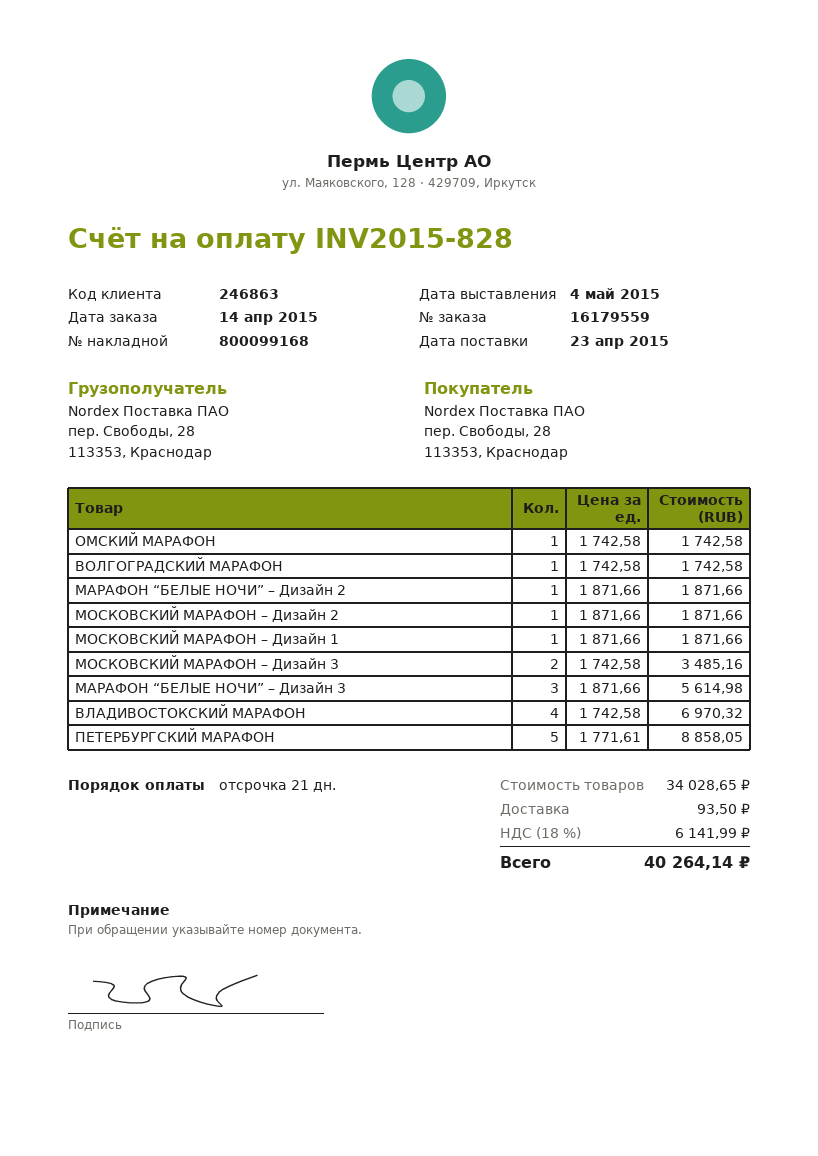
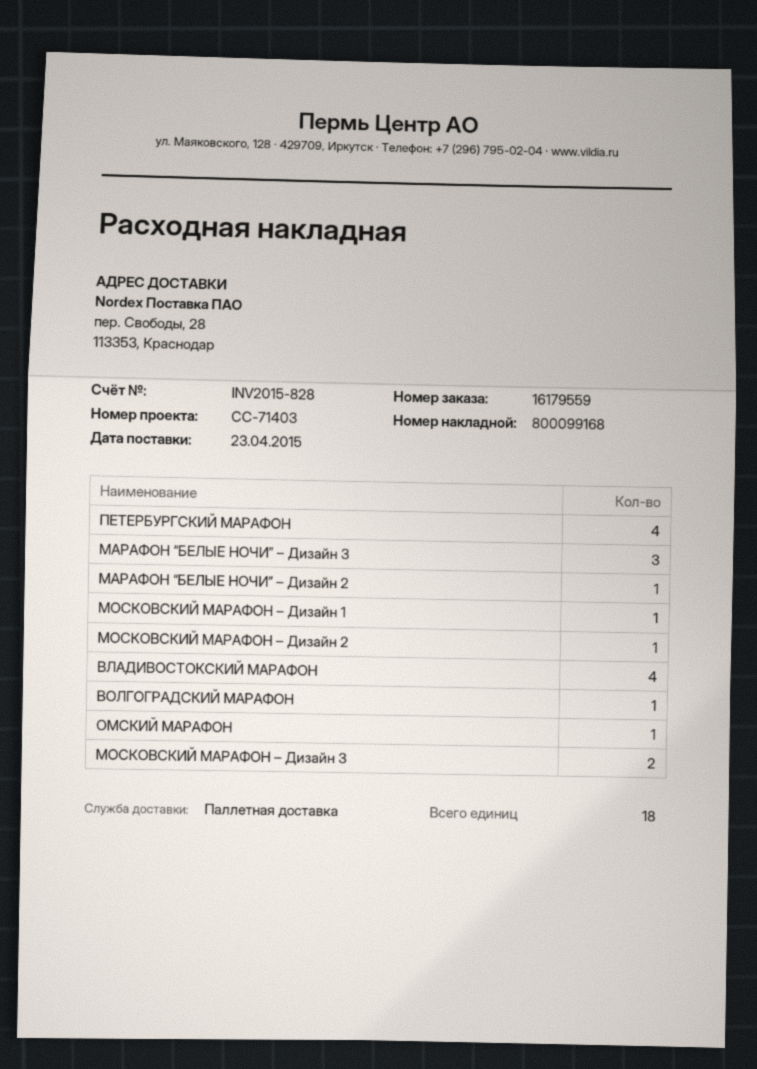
ПЕТЕРБУРГСКИЙ МАРАФОН: 5 -> 4

